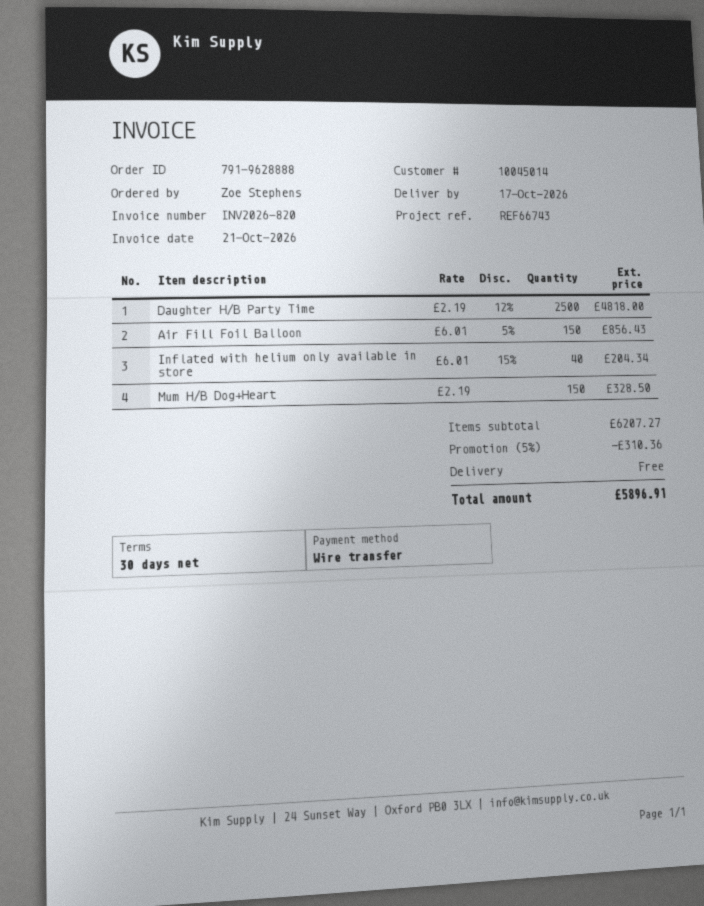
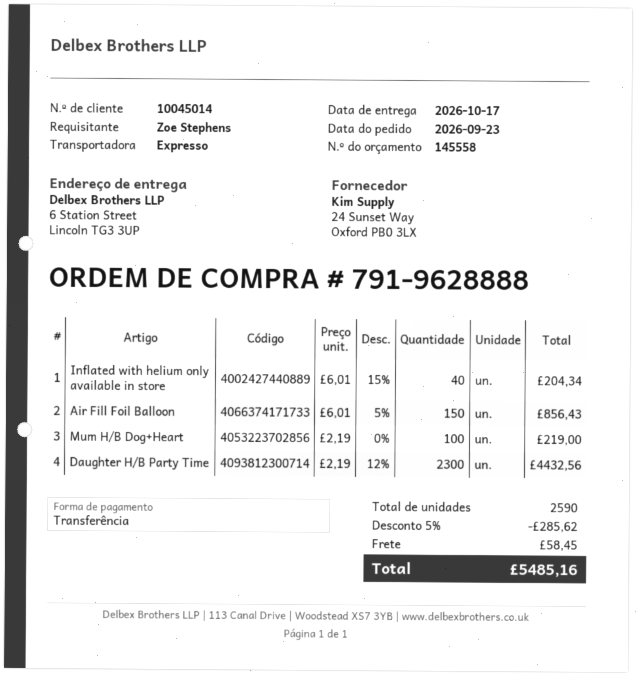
Daughter H/B Party Time: 2500 x 2.19 - 12% = 4818.00 -> 2300 x 2.19 - 12% = 4432.56
Mum H/B Dog+Heart: 150 x 2.19 = 328.50 -> 100 x 2.19 = 219.00
discount: 5% = 310.36 -> 5% = 285.62
shipping: 0.00 -> 58.45
total: 5896.91 -> 5485.16

